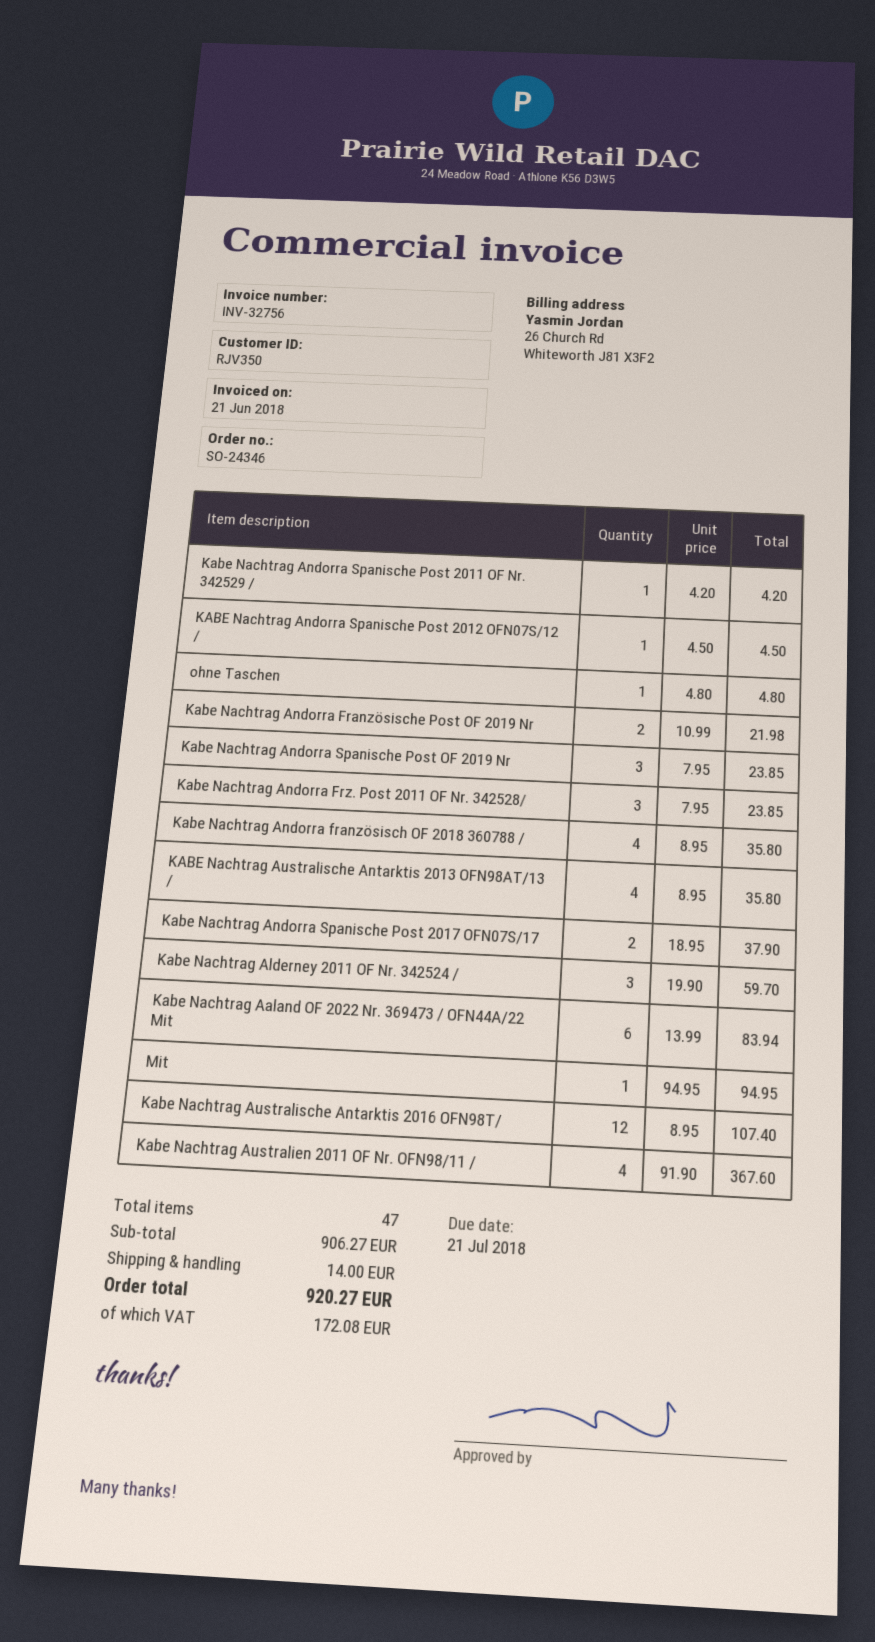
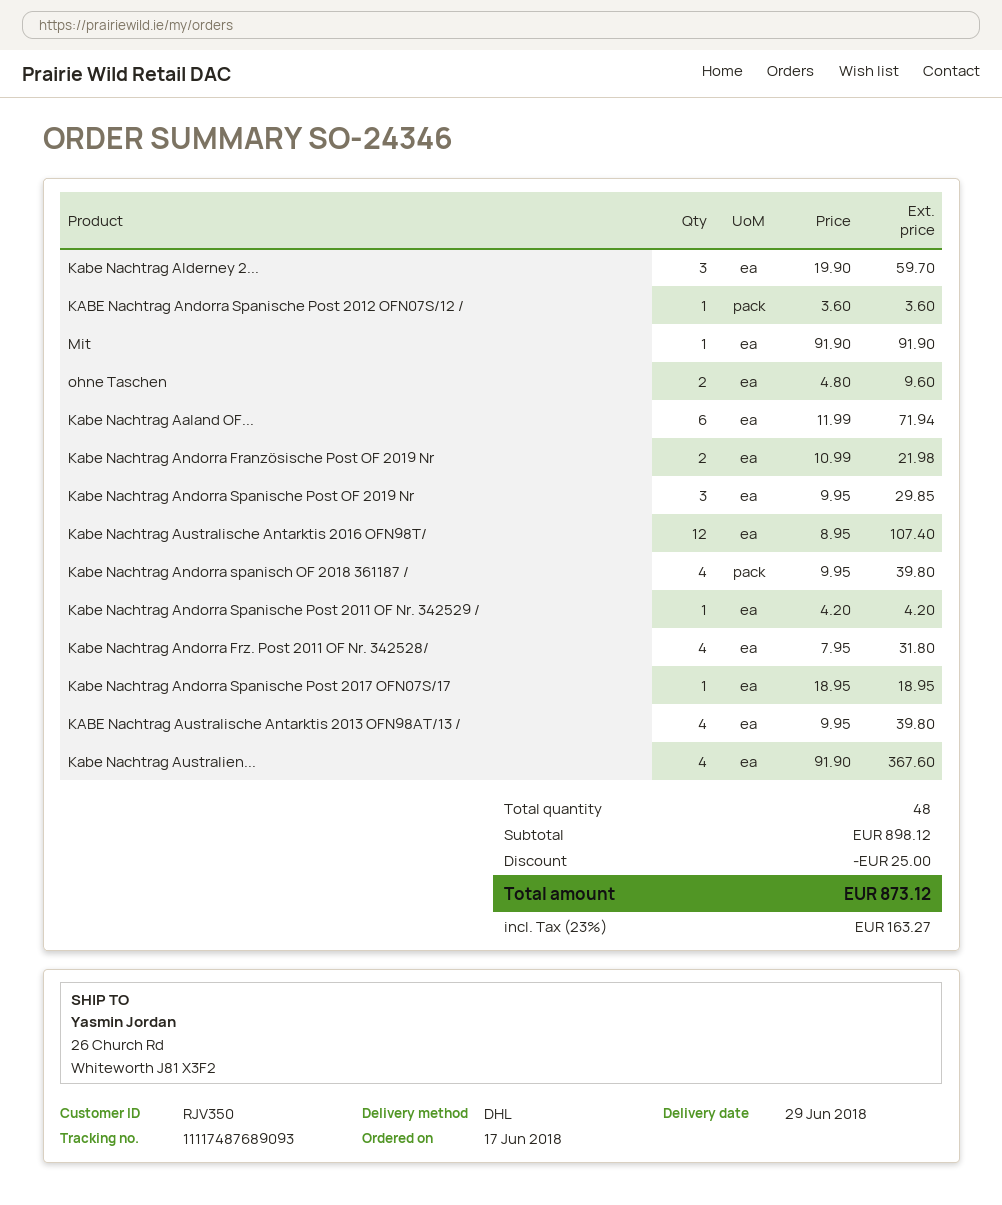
KABE Nachtrag Andorra Spanische Post 2012 OFN07S/12 /: 1 x 4.50 = 4.50 -> 1 x 3.60 = 3.60
ohne Taschen: 1 x 4.80 = 4.80 -> 2 x 4.80 = 9.60
Kabe Nachtrag Andorra Spanische Post OF 2019 Nr: 3 x 7.95 = 23.85 -> 3 x 9.95 = 29.85
Kabe Nachtrag Andorra Frz. Post 2011 OF Nr. 342528/: 3 x 7.95 = 23.85 -> 4 x 7.95 = 31.80
Kabe Nachtrag Andorra französisch OF 2018 360788 /: 4 x 8.95 = 35.80 -> none
KABE Nachtrag Australische Antarktis 2013 OFN98AT/13 /: 4 x 8.95 = 35.80 -> 4 x 9.95 = 39.80
Kabe Nachtrag Andorra Spanische Post 2017 OFN07S/17: 2 x 18.95 = 37.90 -> 1 x 18.95 = 18.95
Kabe Nachtrag Aaland OF 2022 Nr. 369473 / OFN44A/22 Mit: 6 x 13.99 = 83.94 -> 6 x 11.99 = 71.94
Mit: 1 x 94.95 = 94.95 -> 1 x 91.90 = 91.90
Kabe Nachtrag Andorra spanisch OF 2018 361187 /: none -> 4 x 9.95 = 39.80
total quantity: 47 -> 48
subtotal: 906.27 -> 898.12
discount: none -> 25.00
shipping: 14.00 -> none
tax: 172.08 -> 163.27
total: 920.27 -> 873.12

